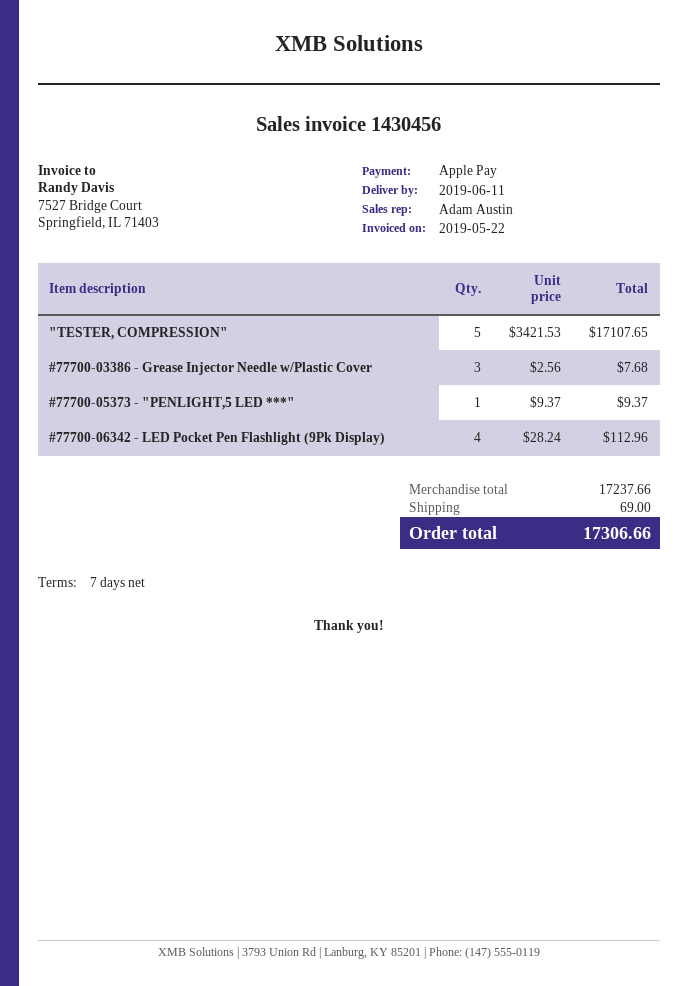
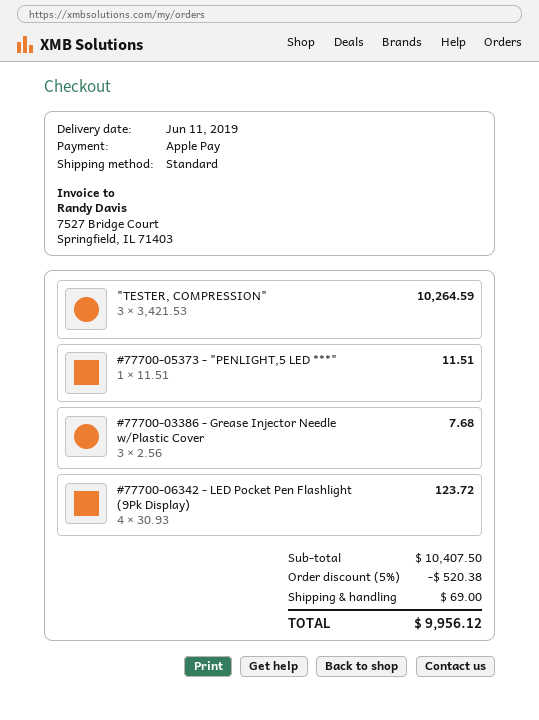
"TESTER, COMPRESSION": 5 x 3421.53 = 17107.65 -> 3 x 3421.53 = 10264.59
#77700-05373 - "PENLIGHT,5 LED ***": 1 x 9.37 = 9.37 -> 1 x 11.51 = 11.51
#77700-06342 - LED Pocket Pen Flashlight (9Pk Display): 4 x 28.24 = 112.96 -> 4 x 30.93 = 123.72
subtotal: 17237.66 -> 10407.50
discount: none -> 5% = 520.38
total: 17306.66 -> 9956.12

